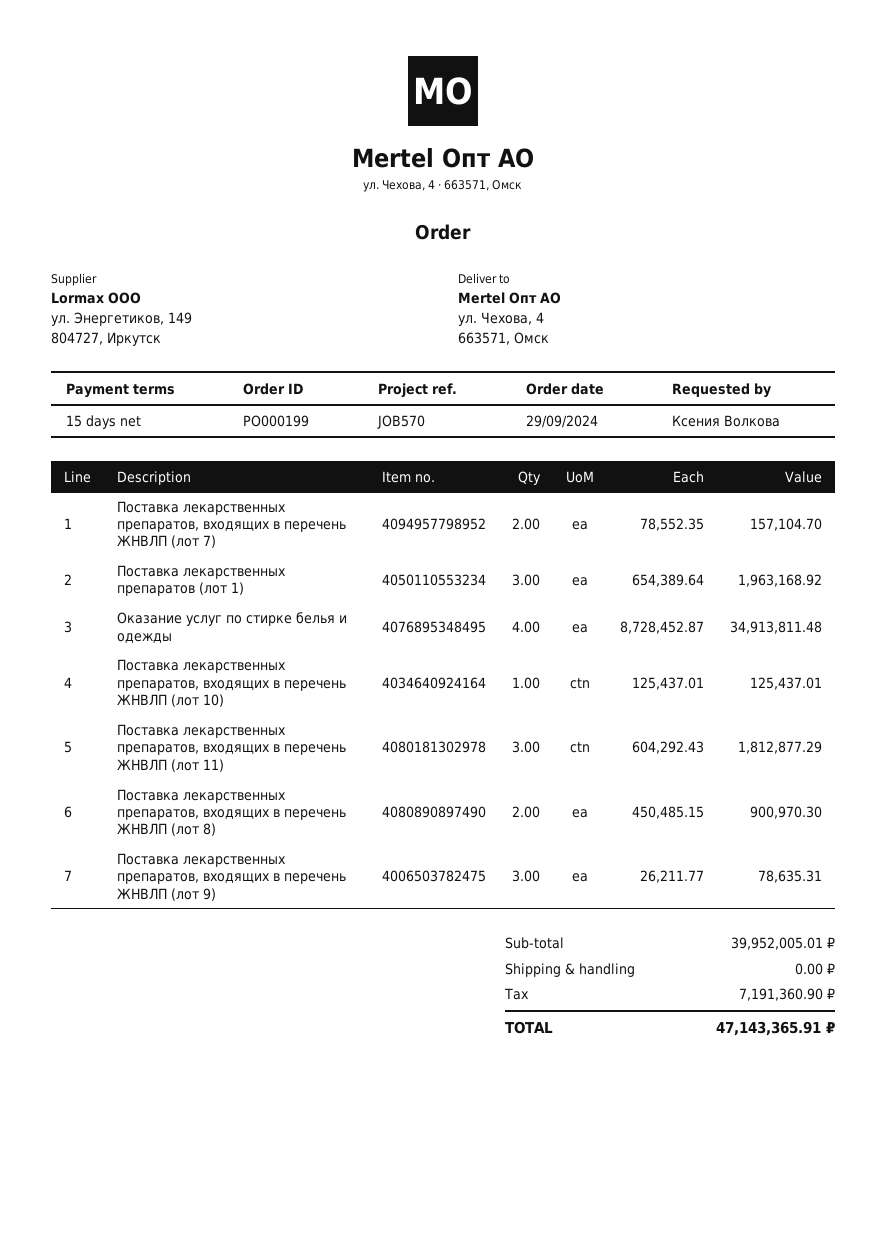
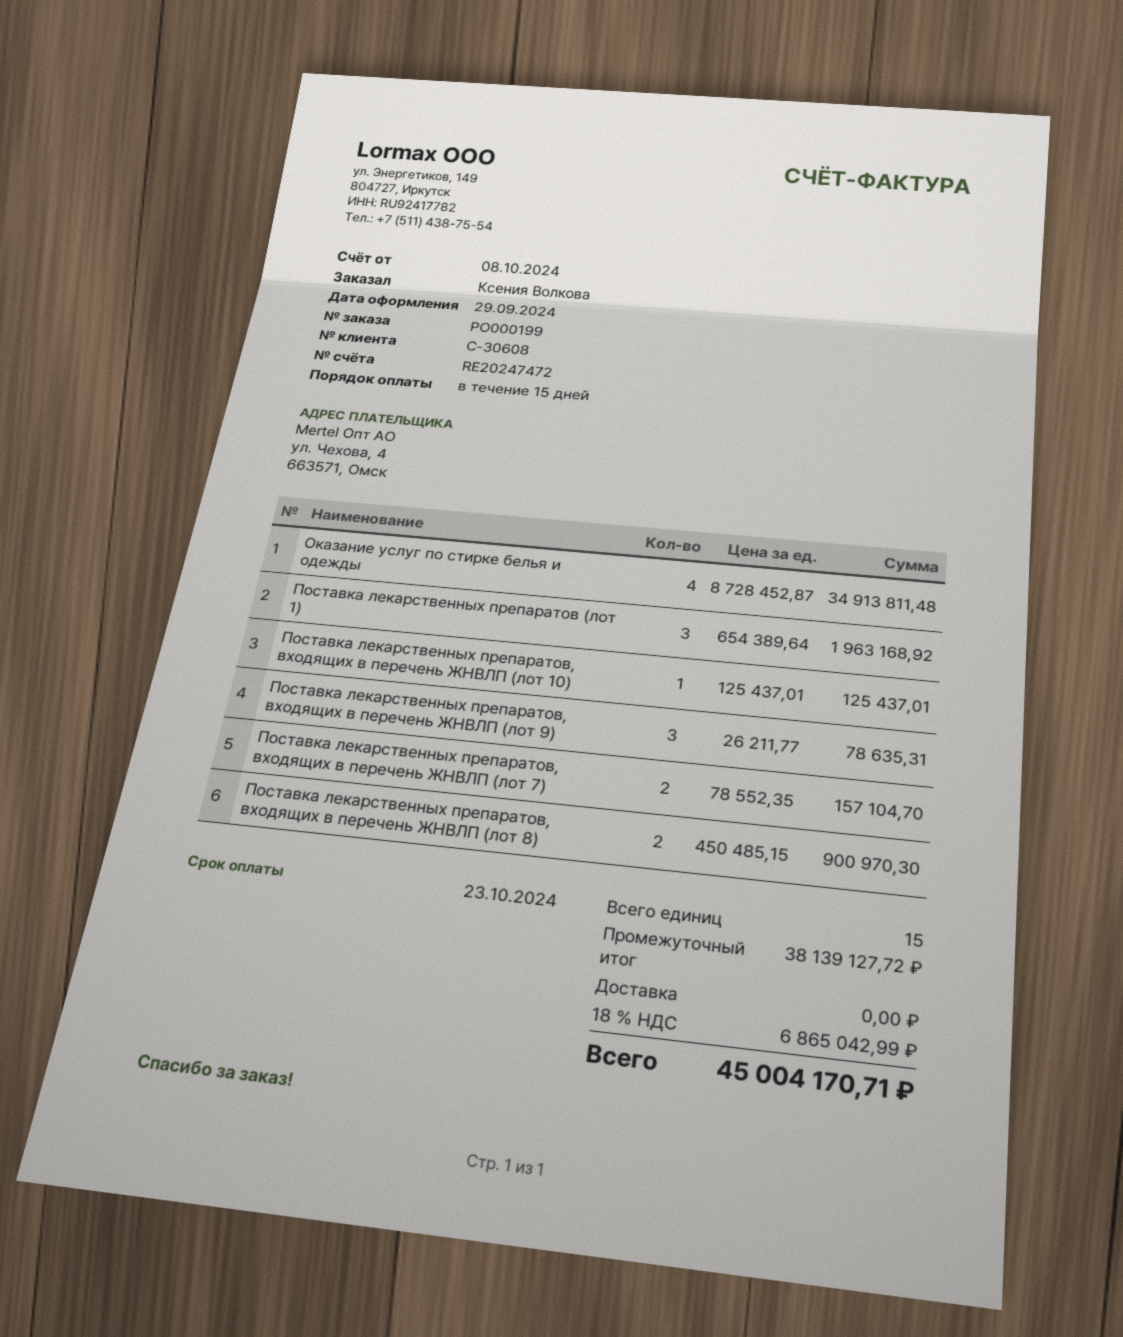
Поставка лекарственных препаратов, входящих в перечень ЖНВЛП (лот 11): 3 x 604292.43 = 1812877.29 -> none
subtotal: 39952005.01 -> 38139127.72
tax: 7191360.90 -> 6865042.99
total: 47143365.91 -> 45004170.71

